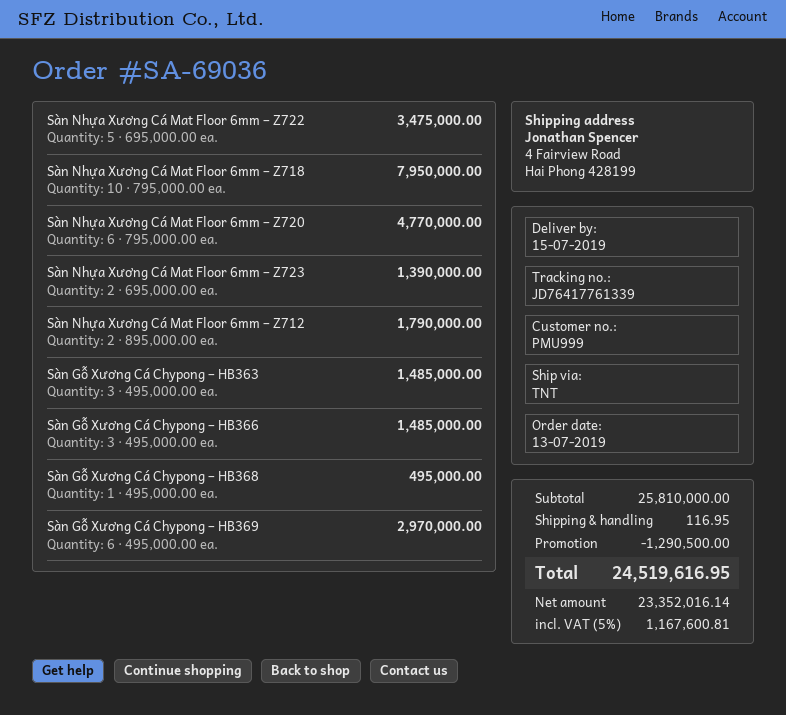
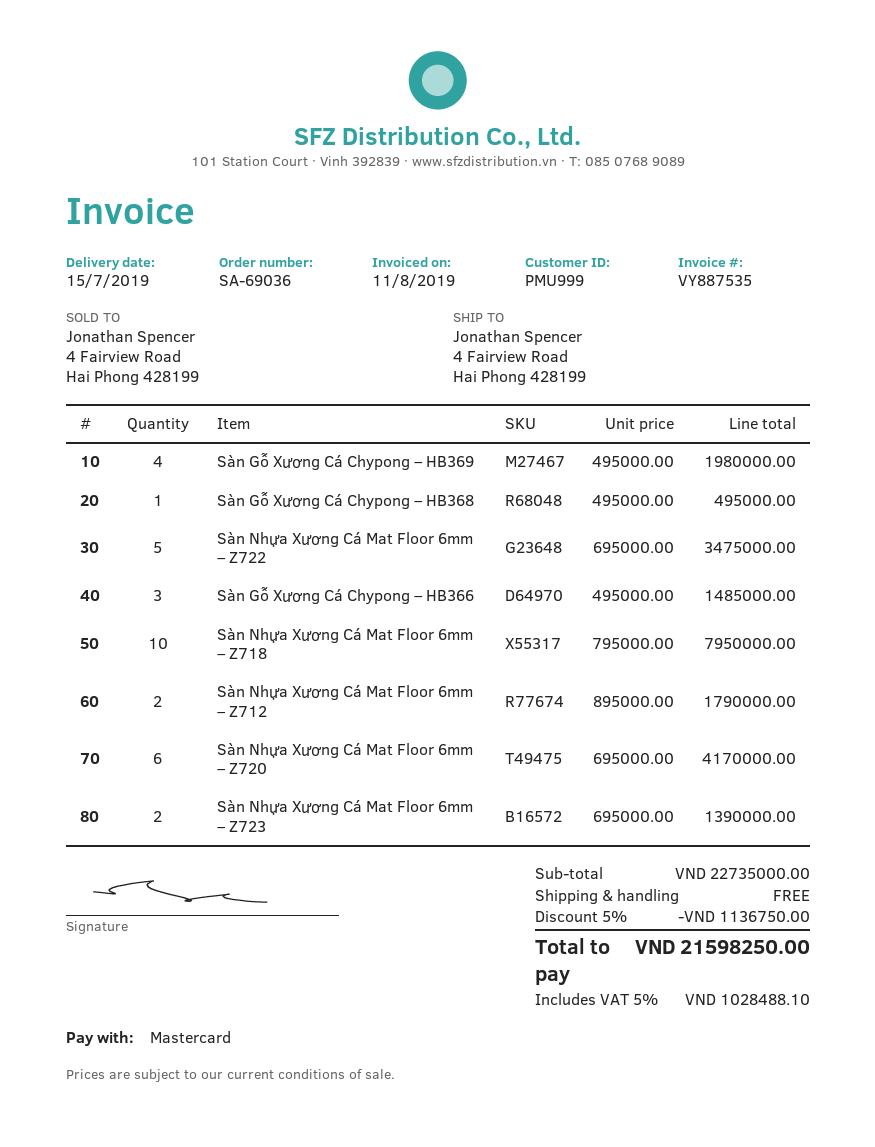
Sàn Nhựa Xương Cá Mat Floor 6mm – Z720: 6 x 795000.00 = 4770000.00 -> 6 x 695000.00 = 4170000.00
Sàn Gỗ Xương Cá Chypong – HB363: 3 x 495000.00 = 1485000.00 -> none
Sàn Gỗ Xương Cá Chypong – HB369: 6 x 495000.00 = 2970000.00 -> 4 x 495000.00 = 1980000.00
subtotal: 25810000.00 -> 22735000.00
discount: 1290500.00 -> 1136750.00
shipping: 116.95 -> 0.00
tax: 5% = 1167600.81 -> 5% = 1028488.10
total: 24519616.95 -> 21598250.00

